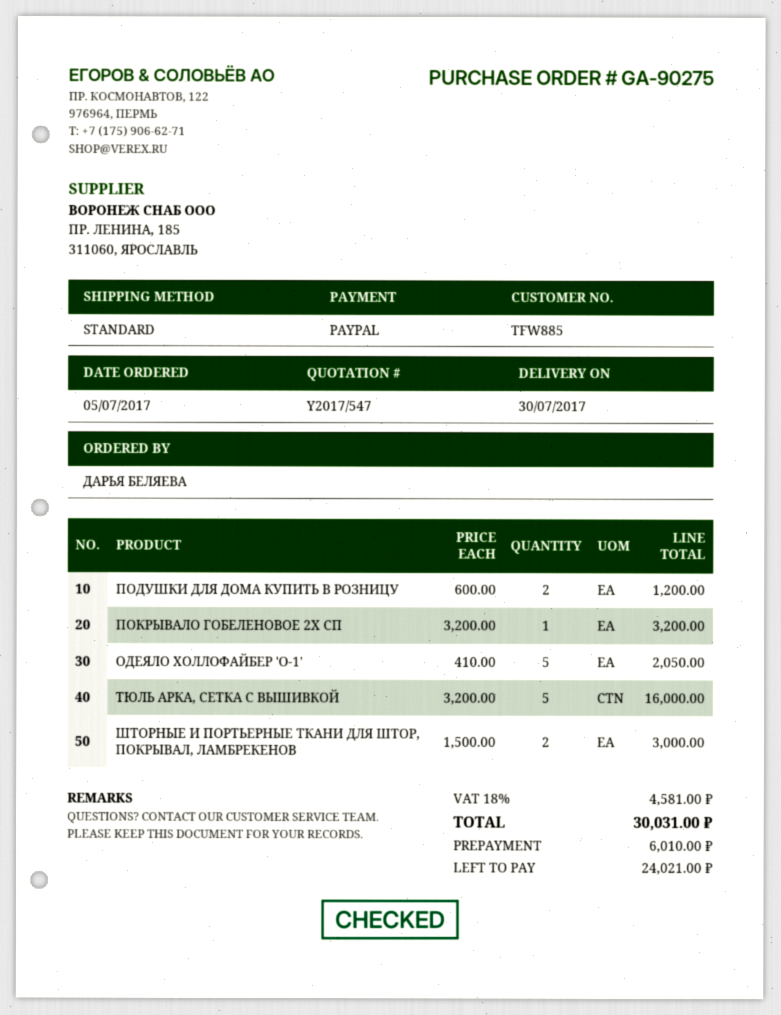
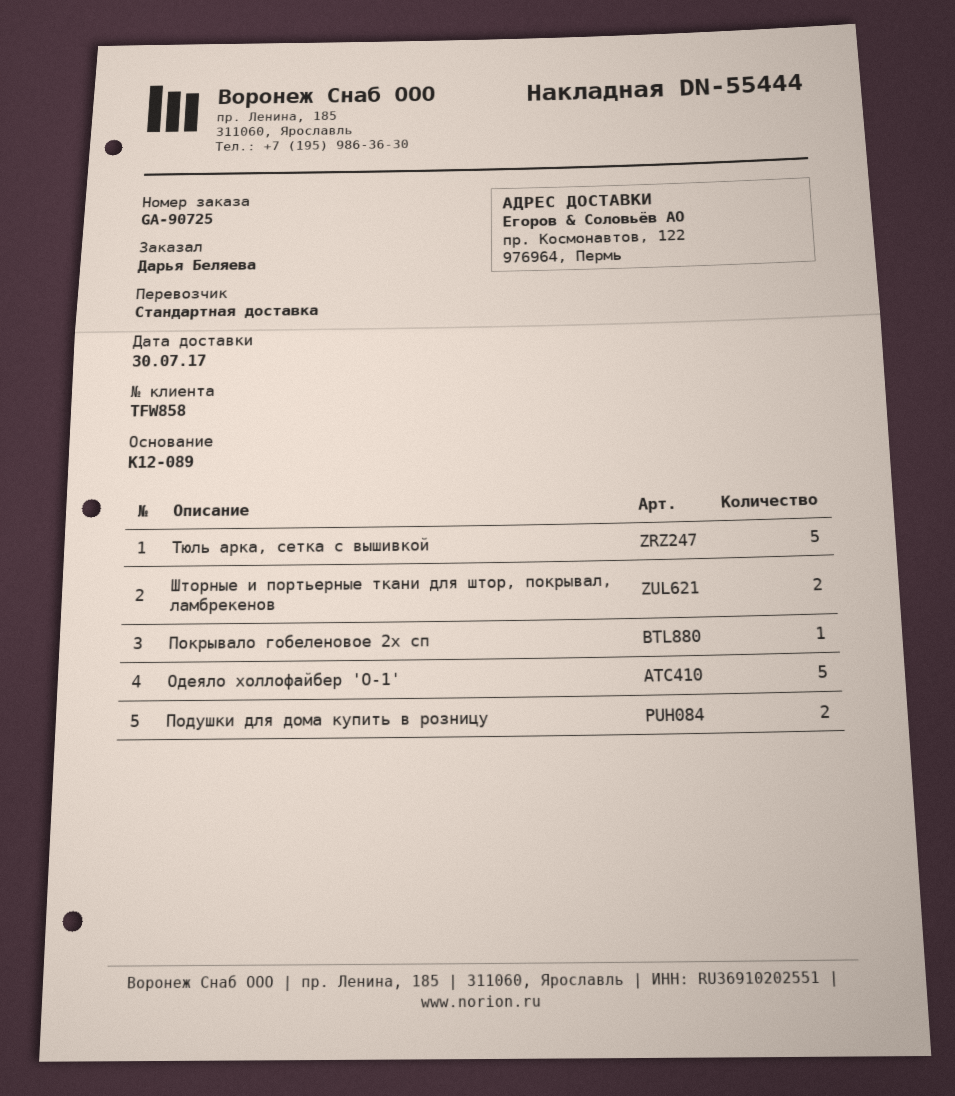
order number: GA-90275 -> GA-90725
customer number: TFW885 -> TFW858

